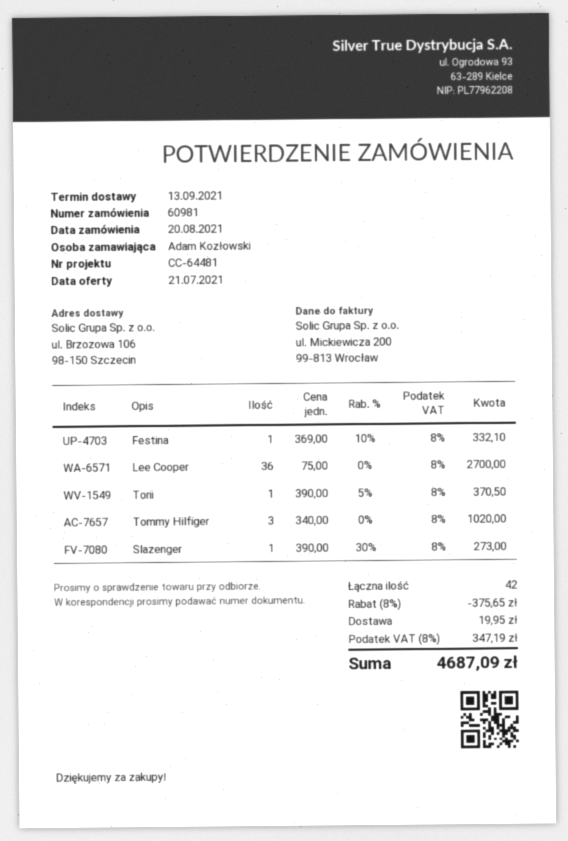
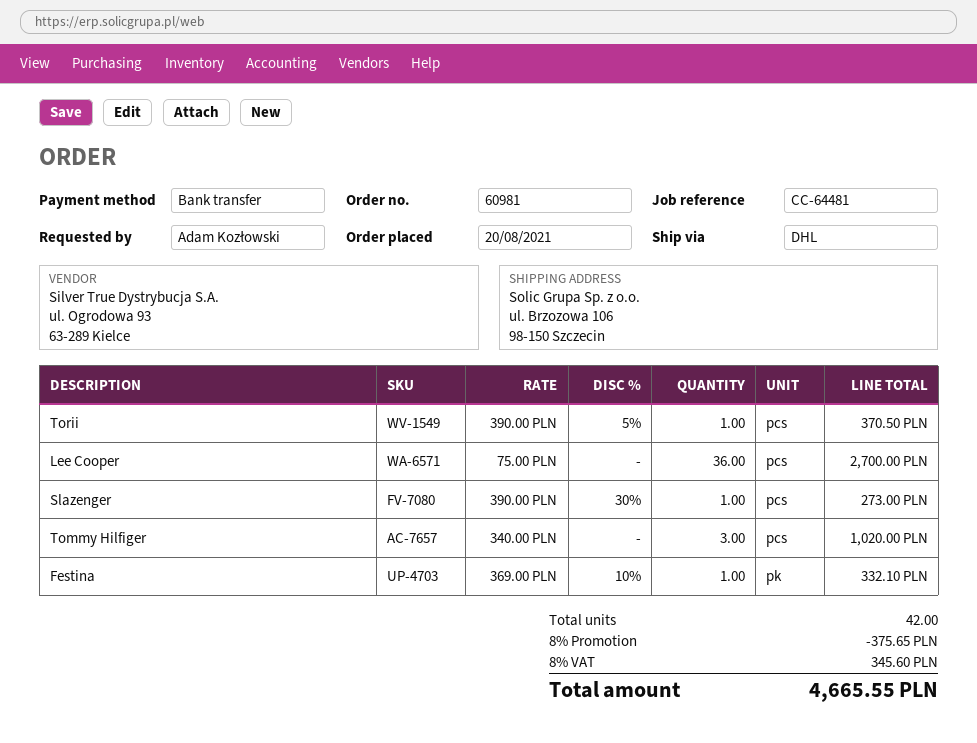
shipping: 19.95 -> none
tax: 8% = 347.19 -> 8% = 345.60
total: 4687.09 -> 4665.55

